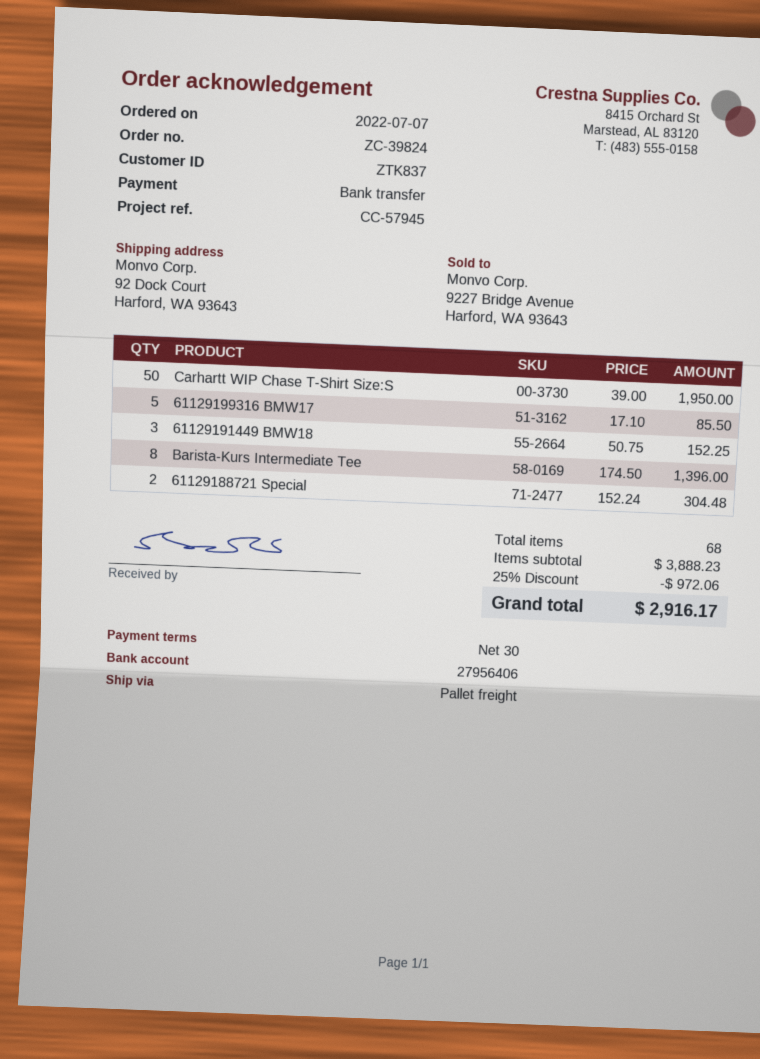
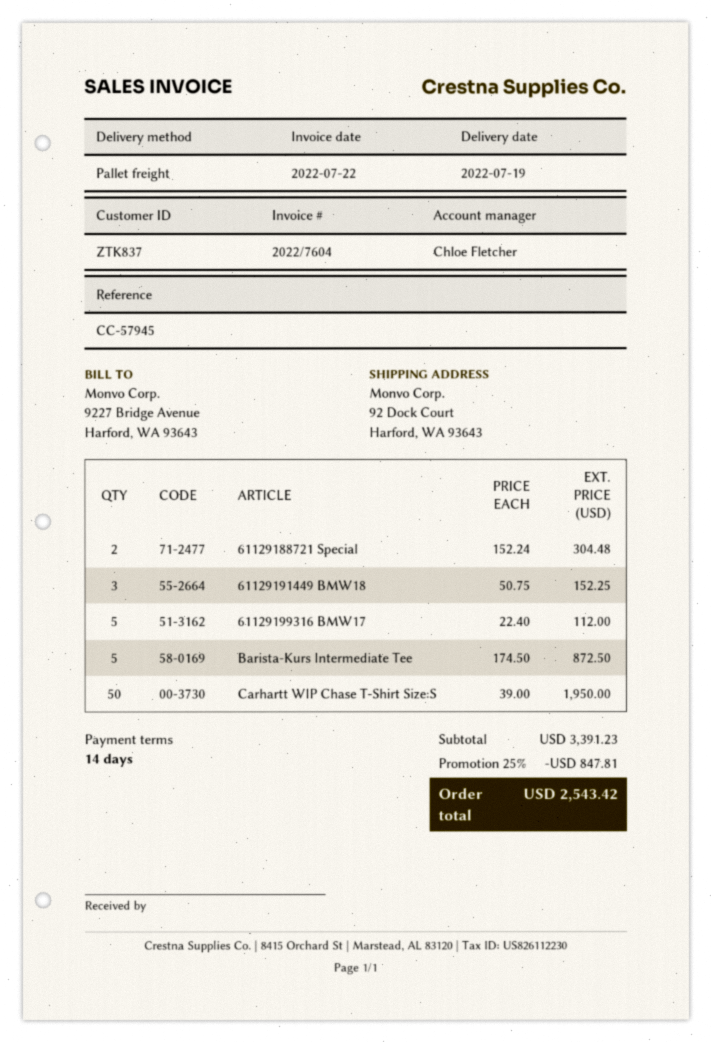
payment terms: 30 days -> 14 days
61129199316 BMW17: 5 x 17.10 = 85.50 -> 5 x 22.40 = 112.00
Barista-Kurs Intermediate Tee: 8 x 174.50 = 1396.00 -> 5 x 174.50 = 872.50
subtotal: 3888.23 -> 3391.23
discount: 25% = 972.06 -> 25% = 847.81
total: 2916.17 -> 2543.42

